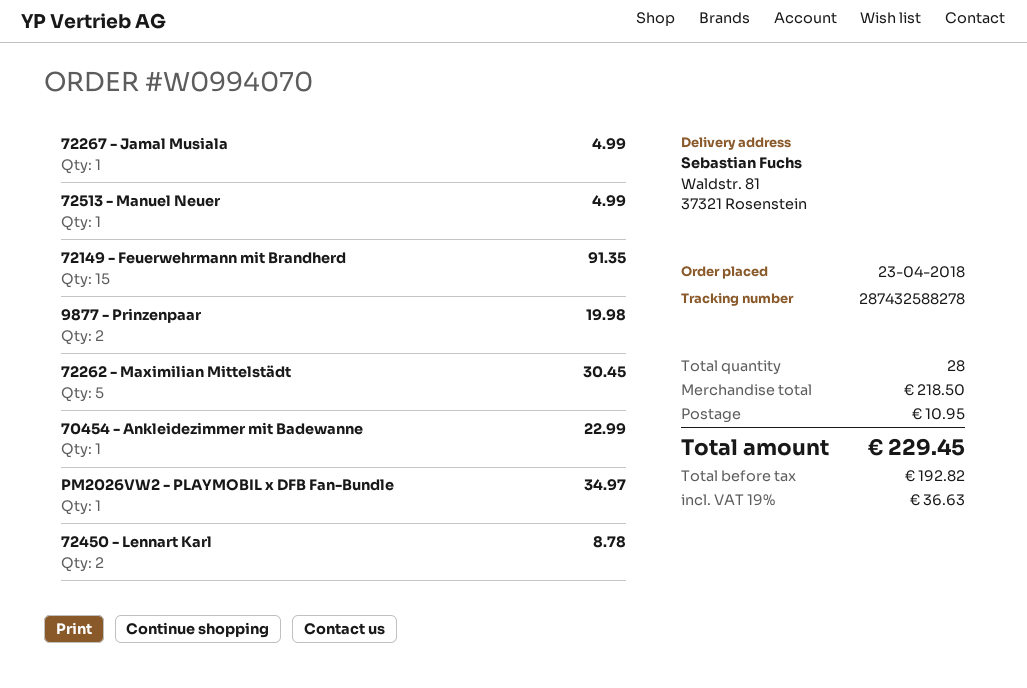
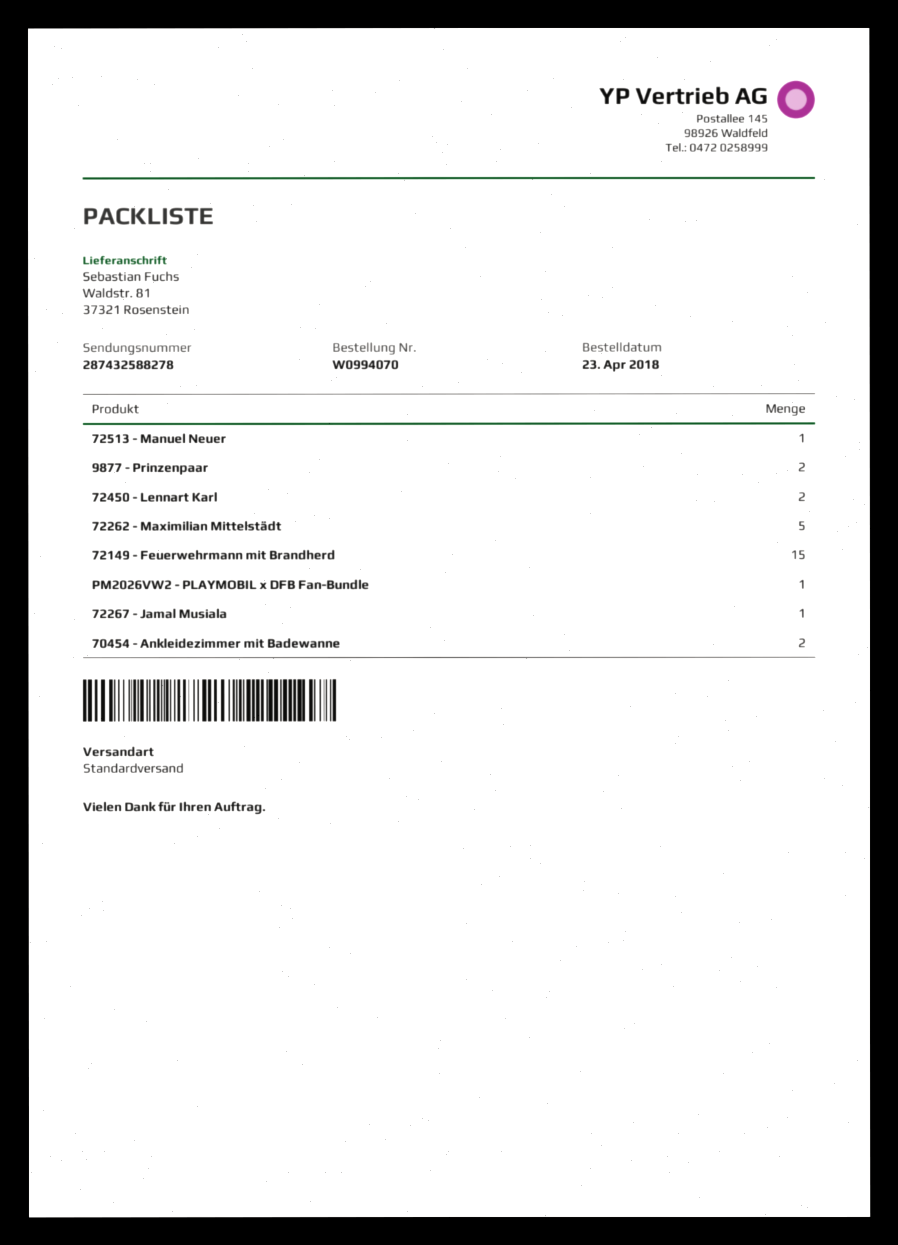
70454 - Ankleidezimmer mit Badewanne: 1 -> 2

